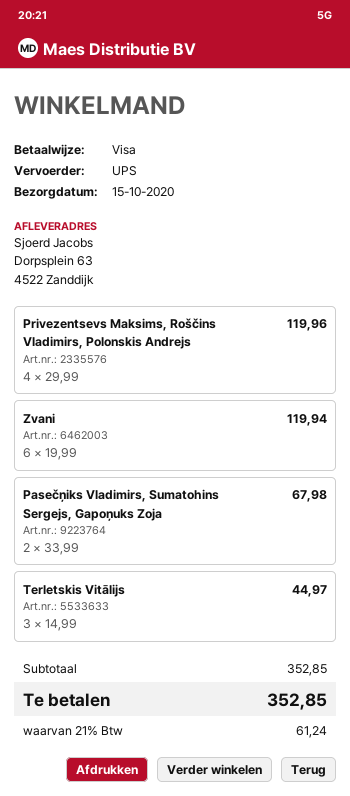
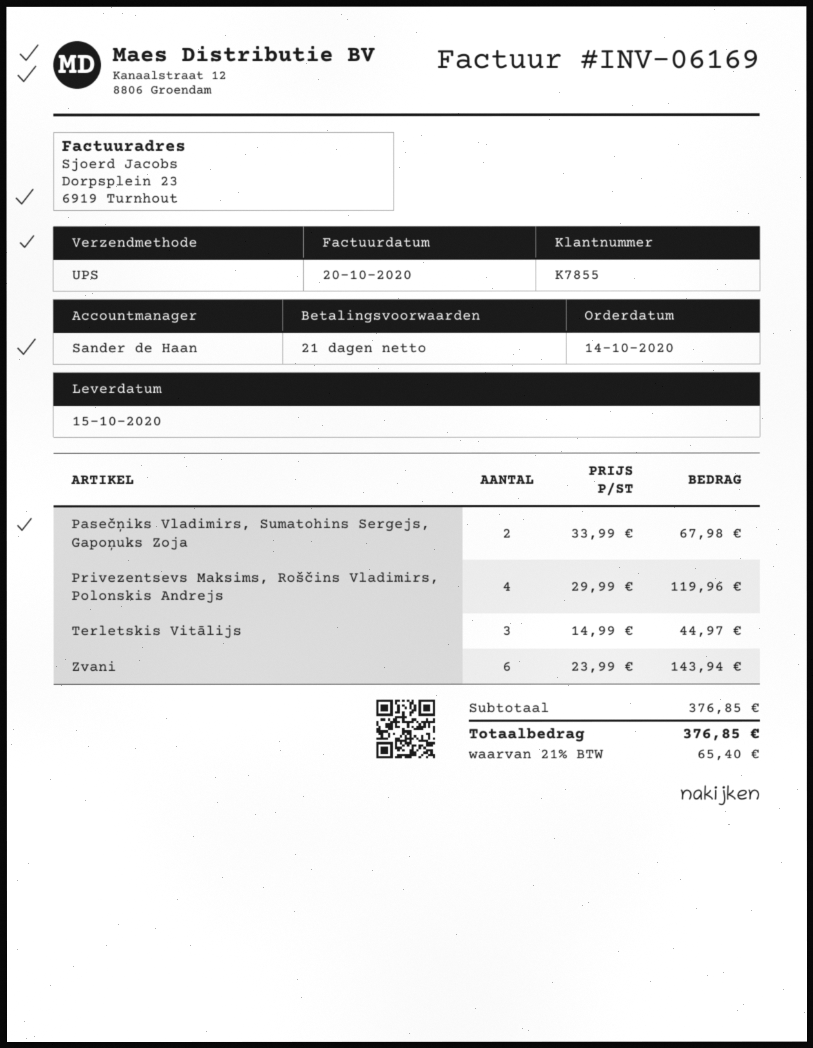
Zvani: 6 x 19.99 = 119.94 -> 6 x 23.99 = 143.94
subtotal: 352.85 -> 376.85
tax: 21% = 61.24 -> 21% = 65.40
total: 352.85 -> 376.85

